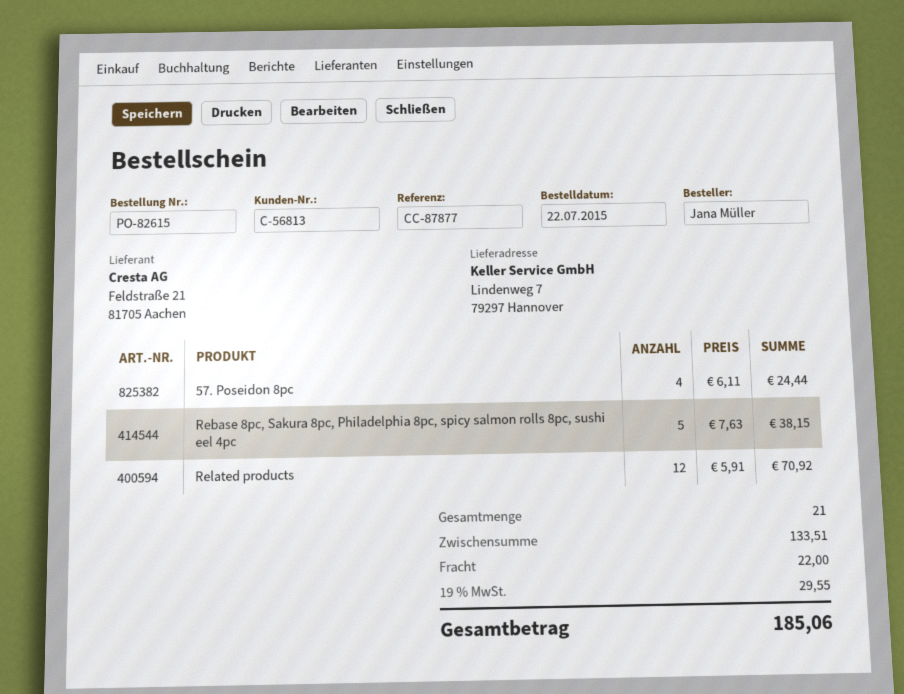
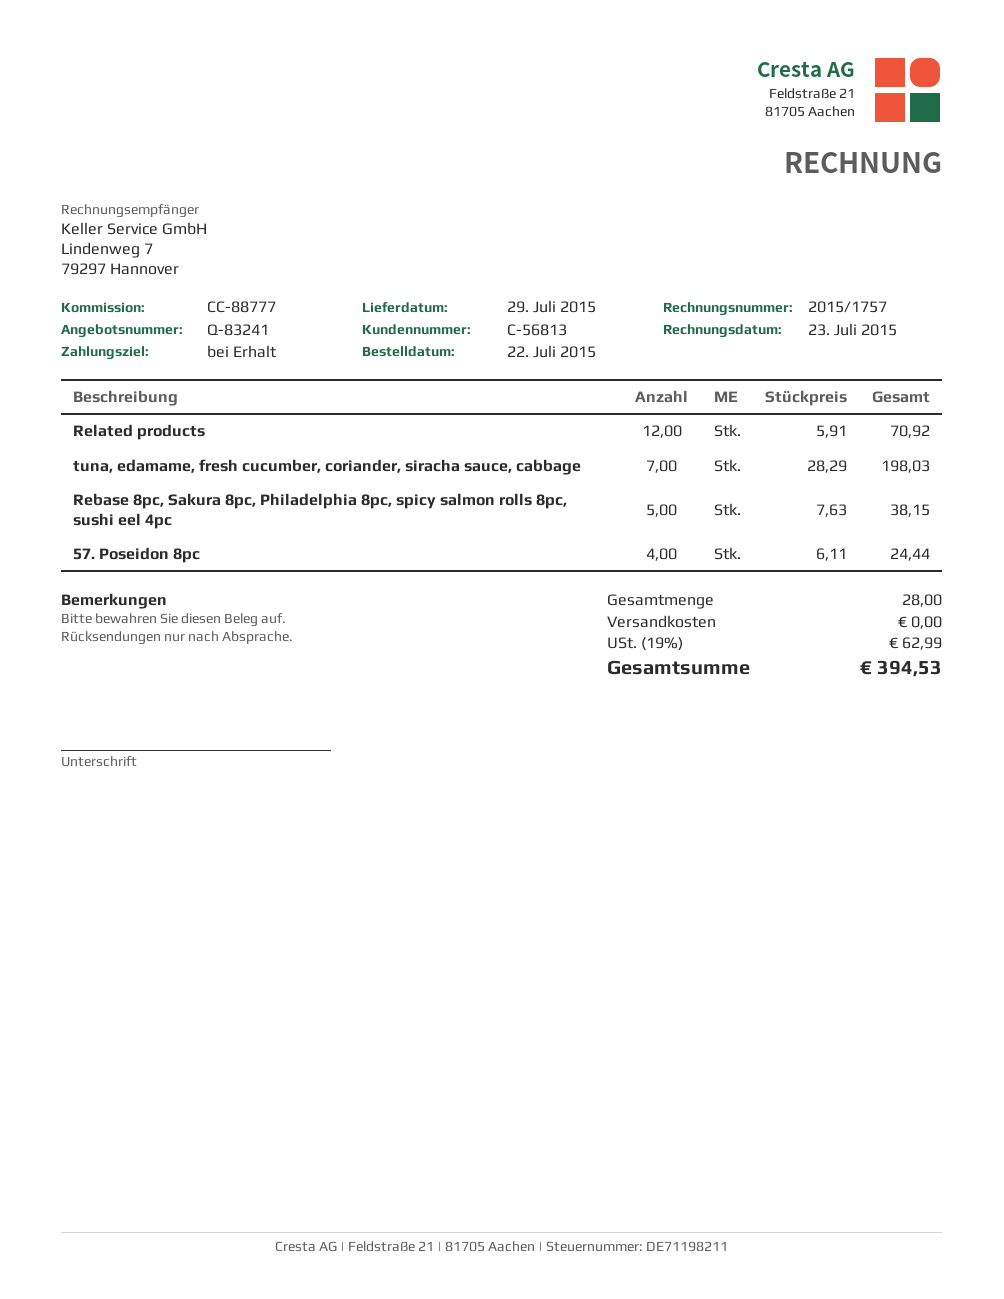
reference: CC-87877 -> CC-88777
tuna, edamame, fresh cucumber, coriander, siracha sauce, cabbage: none -> 7 x 28.29 = 198.03
total quantity: 21 -> 28
shipping: 22.00 -> 0.00
tax: 19% = 29.55 -> 19% = 62.99
total: 185.06 -> 394.53

